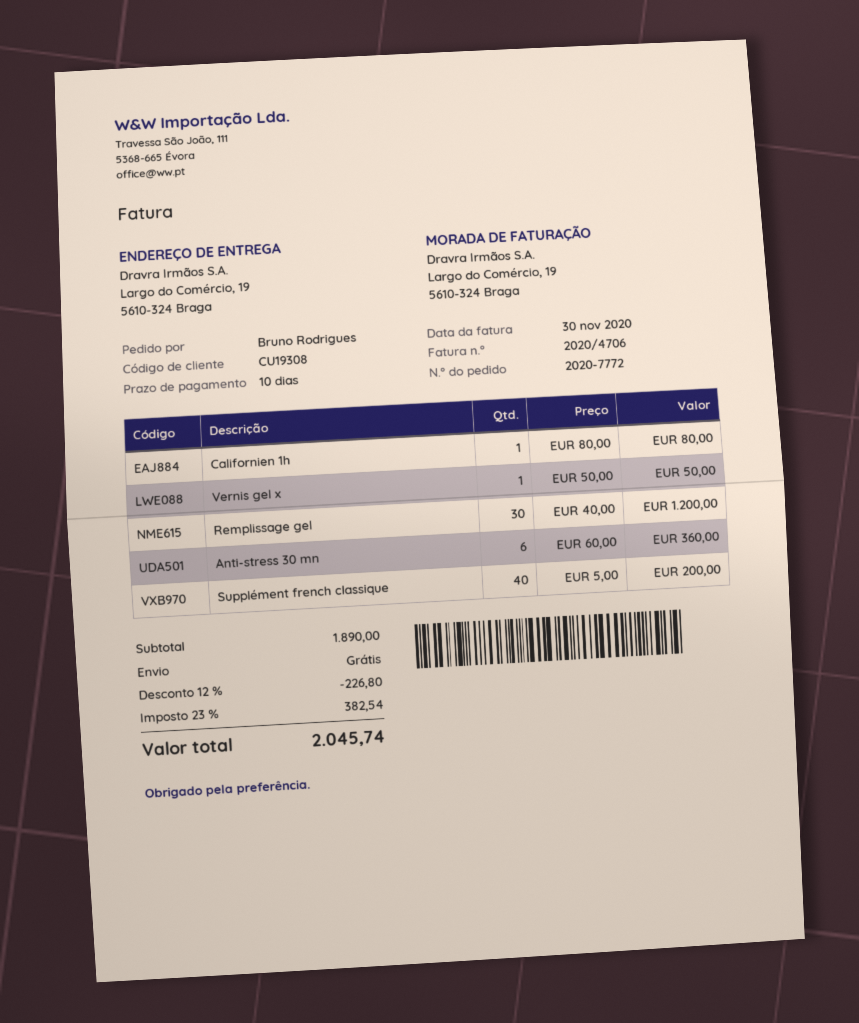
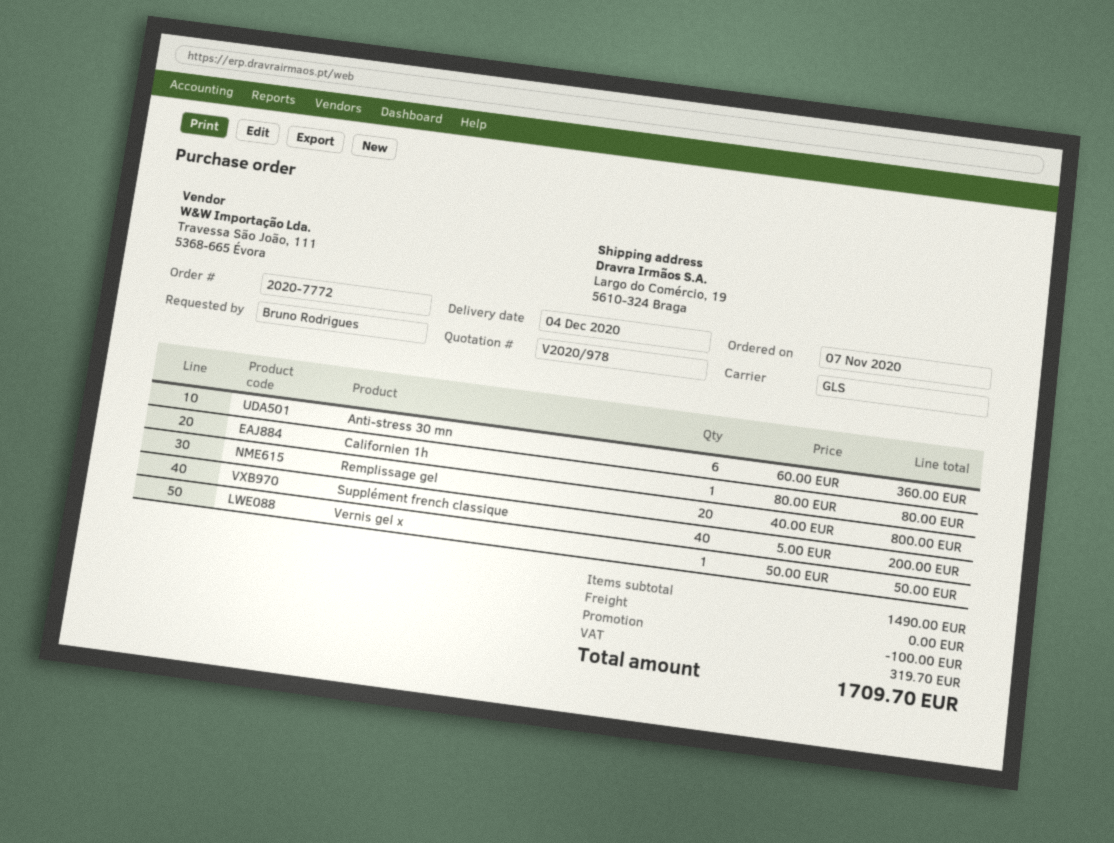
Remplissage gel: 30 x 40.00 = 1200.00 -> 20 x 40.00 = 800.00
subtotal: 1890.00 -> 1490.00
discount: 226.80 -> 100.00
tax: 382.54 -> 319.70
total: 2045.74 -> 1709.70

